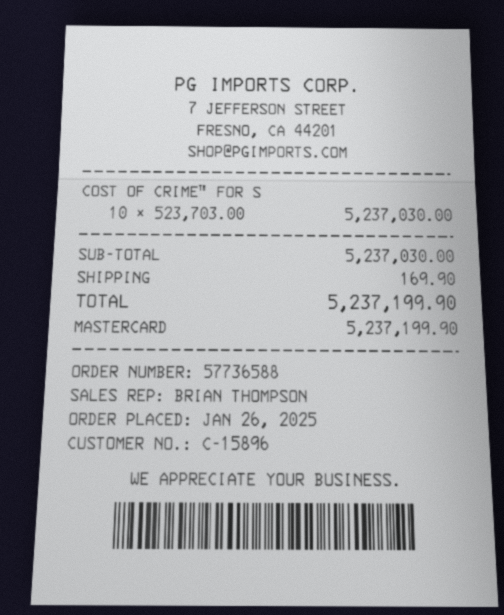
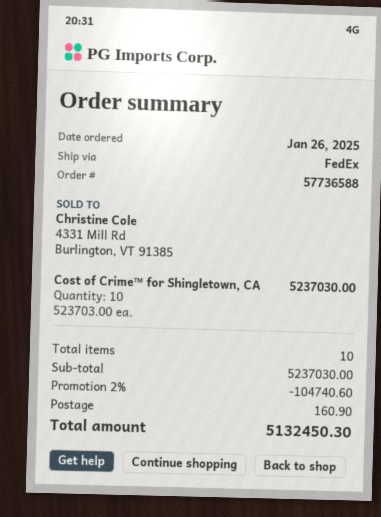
discount: none -> 2% = 104740.60
shipping: 169.90 -> 160.90
total: 5237199.90 -> 5132450.30

